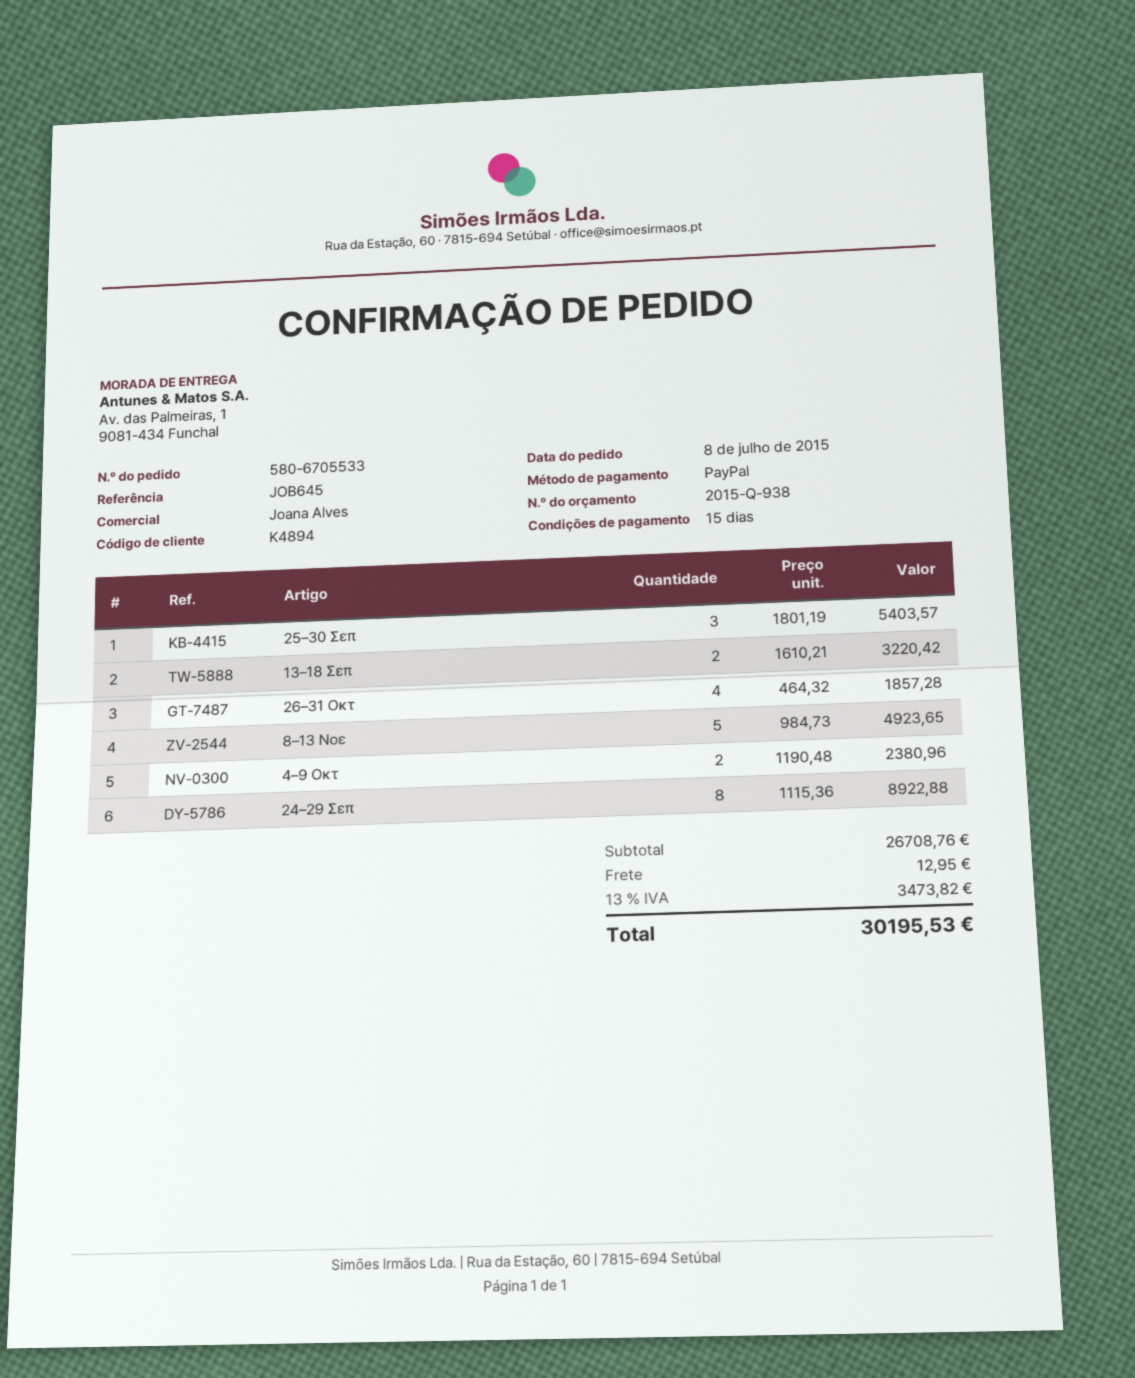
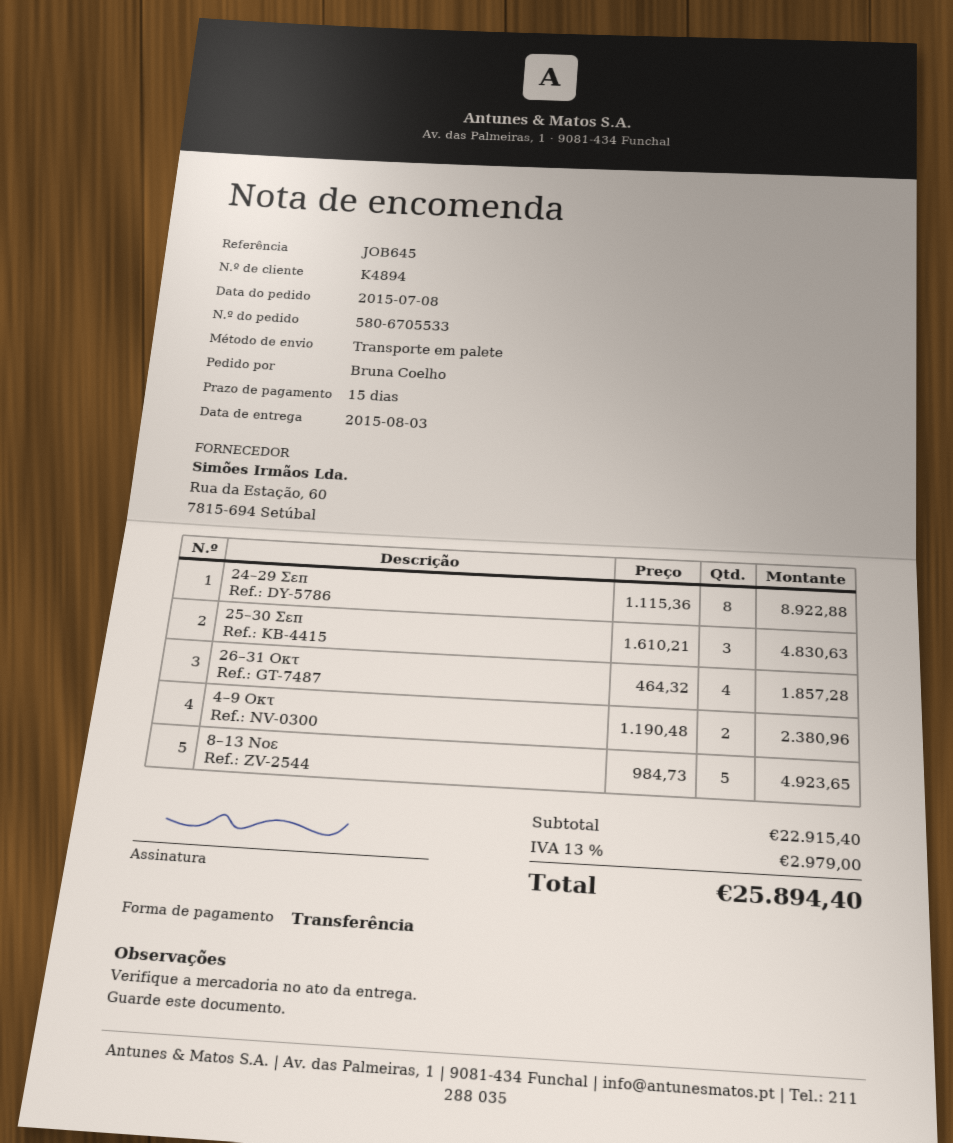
payment method: PayPal -> bank transfer
25–30 Σεπ: 3 x 1801.19 = 5403.57 -> 3 x 1610.21 = 4830.63
13–18 Σεπ: 2 x 1610.21 = 3220.42 -> none
subtotal: 26708.76 -> 22915.40
shipping: 12.95 -> none
tax: 13% = 3473.82 -> 13% = 2979.00
total: 30195.53 -> 25894.40

